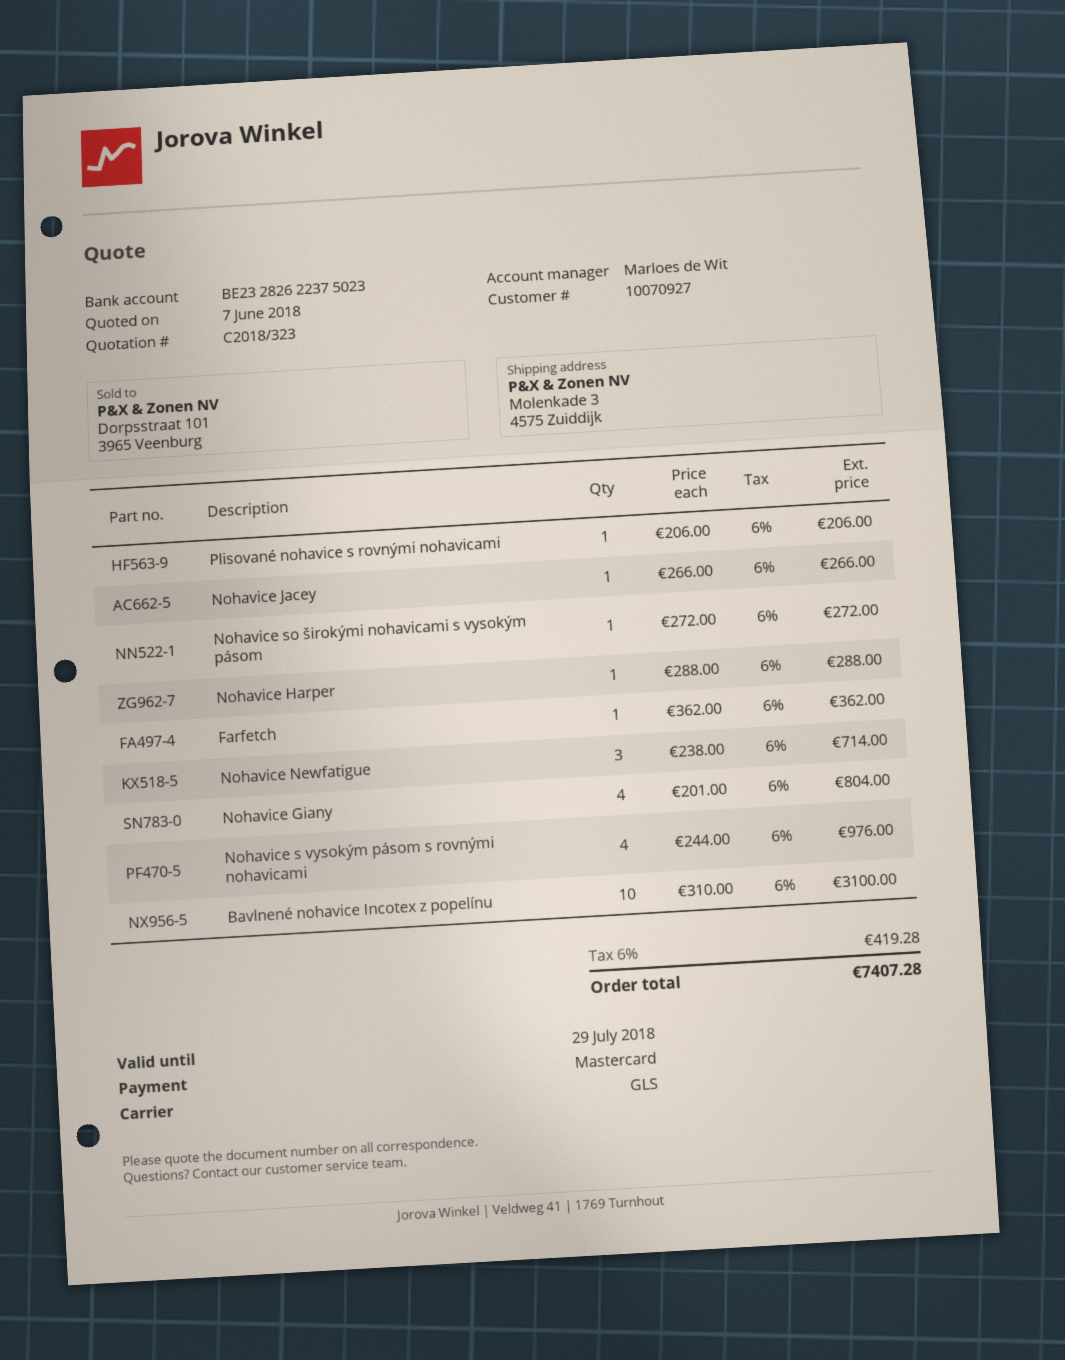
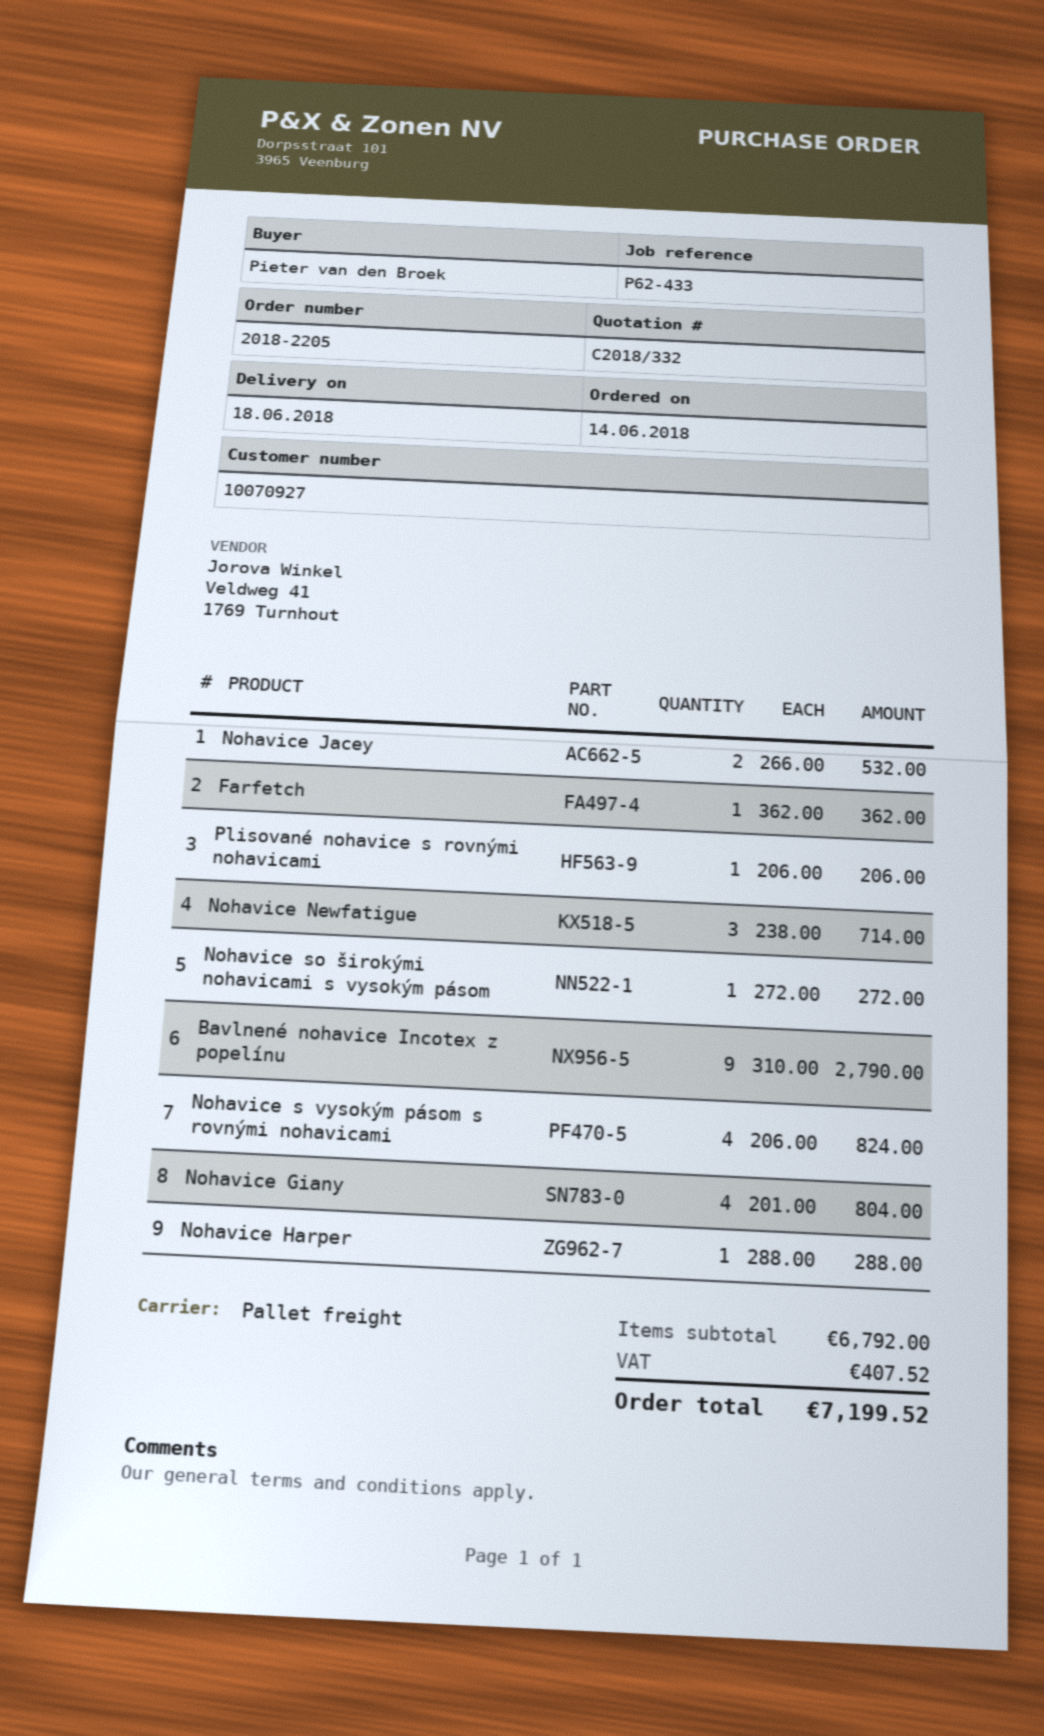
quote number: C2018/323 -> C2018/332
shipping method: GLS -> pallet freight
Nohavice Jacey: 1 x 266.00 = 266.00 -> 2 x 266.00 = 532.00
Nohavice s vysokým pásom s rovnými nohavicami: 4 x 244.00 = 976.00 -> 4 x 206.00 = 824.00
Bavlnené nohavice Incotex z popelínu: 10 x 310.00 = 3100.00 -> 9 x 310.00 = 2790.00
tax: 419.28 -> 407.52
total: 7407.28 -> 7199.52

